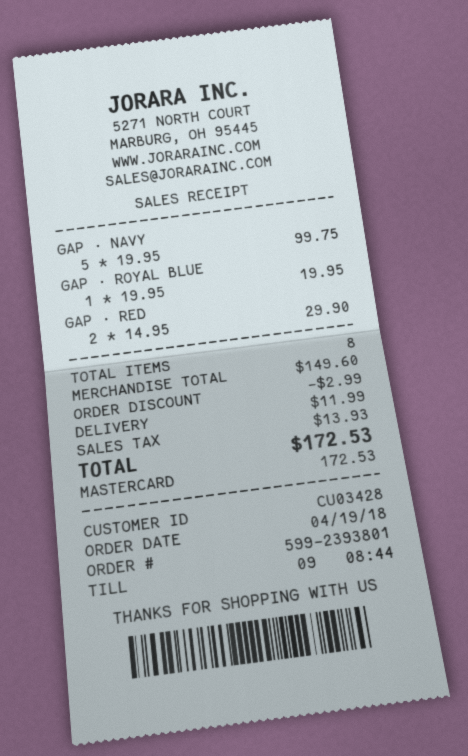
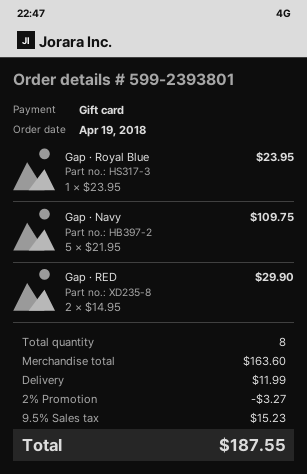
payment method: Mastercard -> gift card
GAP · NAVY: 5 x 19.95 = 99.75 -> 5 x 21.95 = 109.75
GAP · ROYAL BLUE: 1 x 19.95 = 19.95 -> 1 x 23.95 = 23.95
subtotal: 149.60 -> 163.60
discount: 2.99 -> 3.27
tax: 13.93 -> 15.23
total: 172.53 -> 187.55

